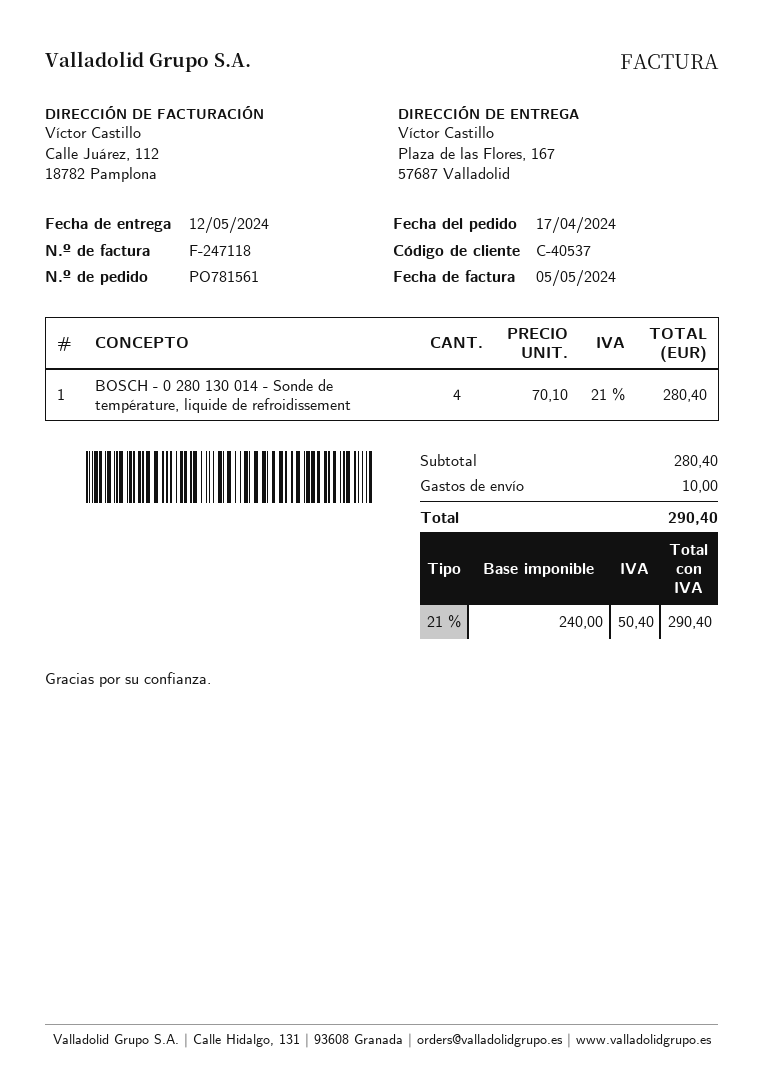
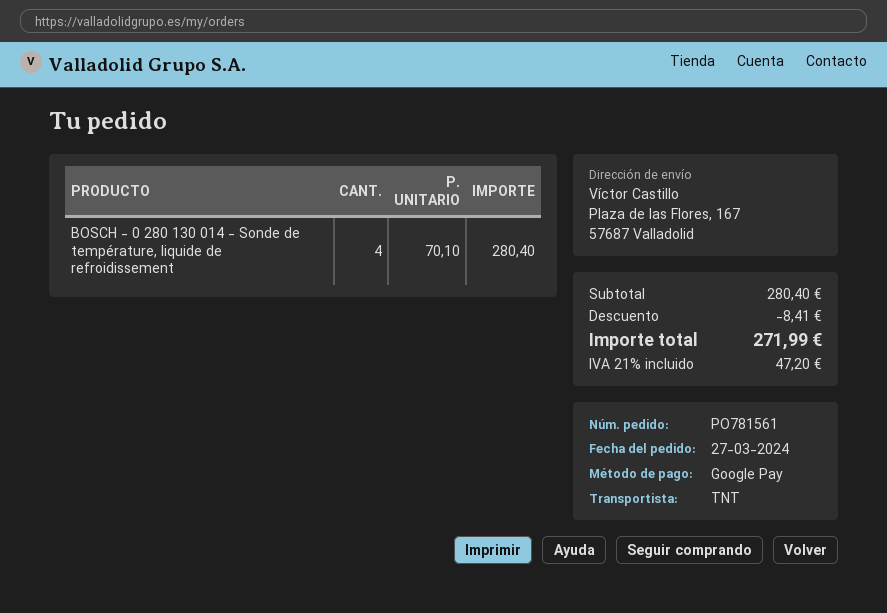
order date: 2024-04-17 -> 2024-03-27
discount: none -> 8.41
shipping: 10.00 -> none
tax: 21% = 50.40 -> 21% = 47.20
total: 290.40 -> 271.99

